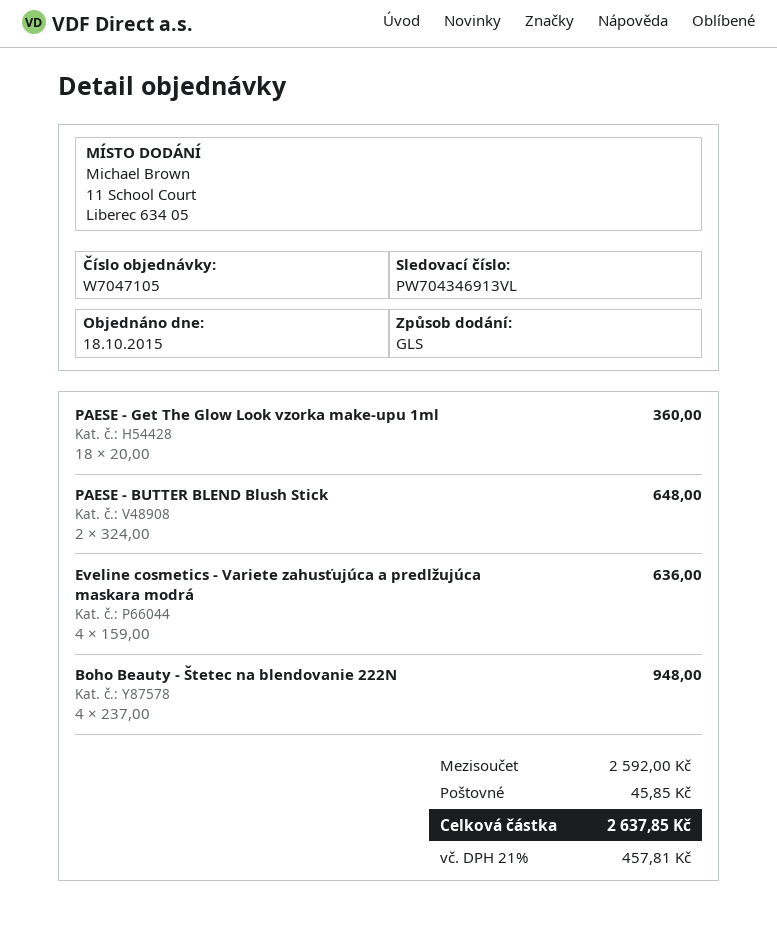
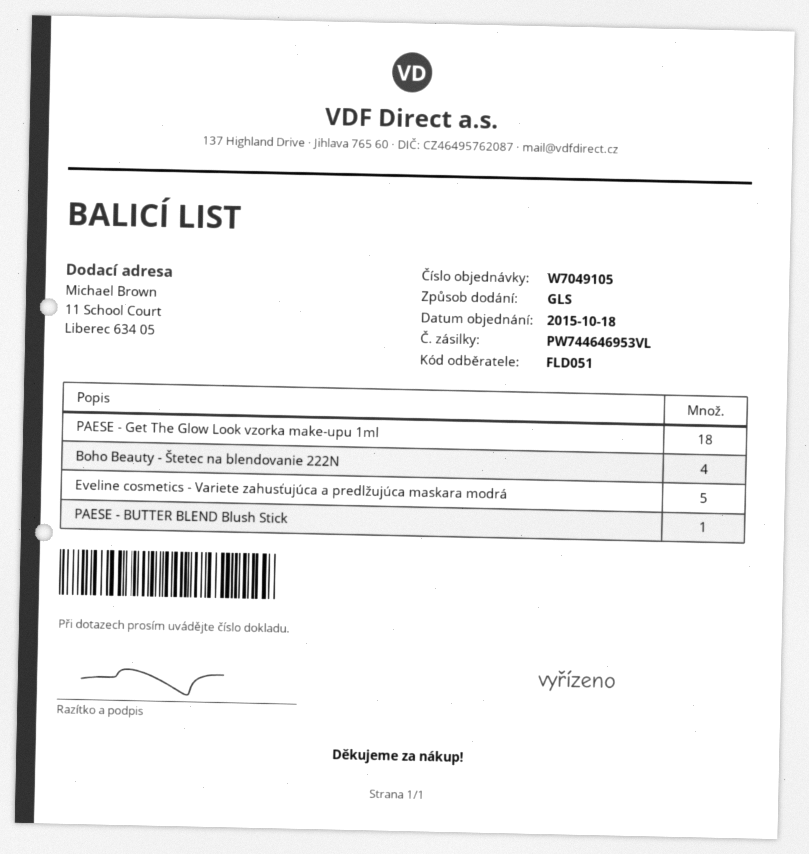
order number: W7047105 -> W7049105
tracking number: PW704346913VL -> PW744646953VL
PAESE - BUTTER BLEND Blush Stick: 2 -> 1
Eveline cosmetics - Variete zahusťujúca a predlžujúca maskara modrá: 4 -> 5

